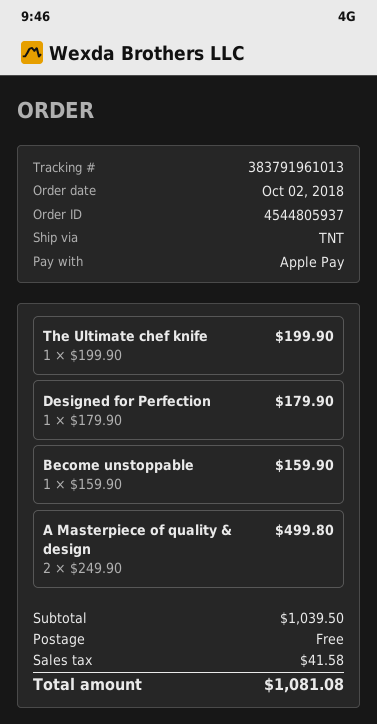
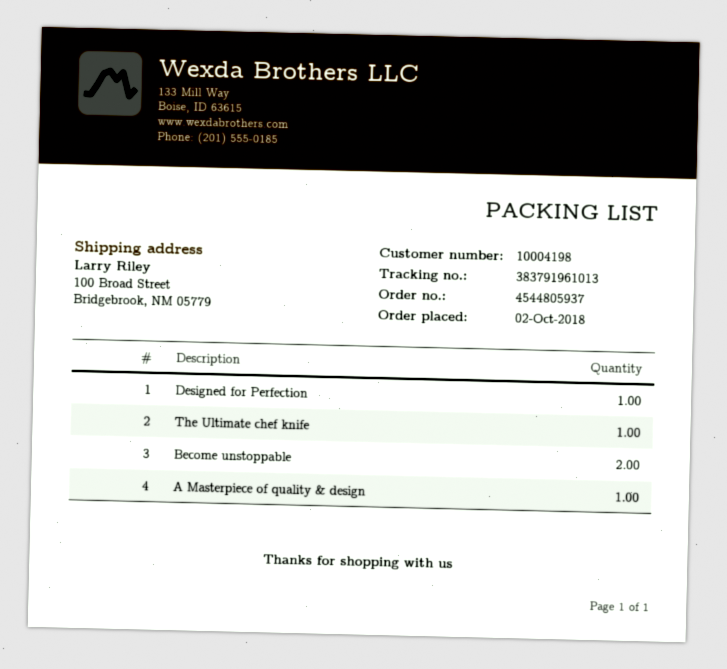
Become unstoppable: 1 -> 2
A Masterpiece of quality & design: 2 -> 1

